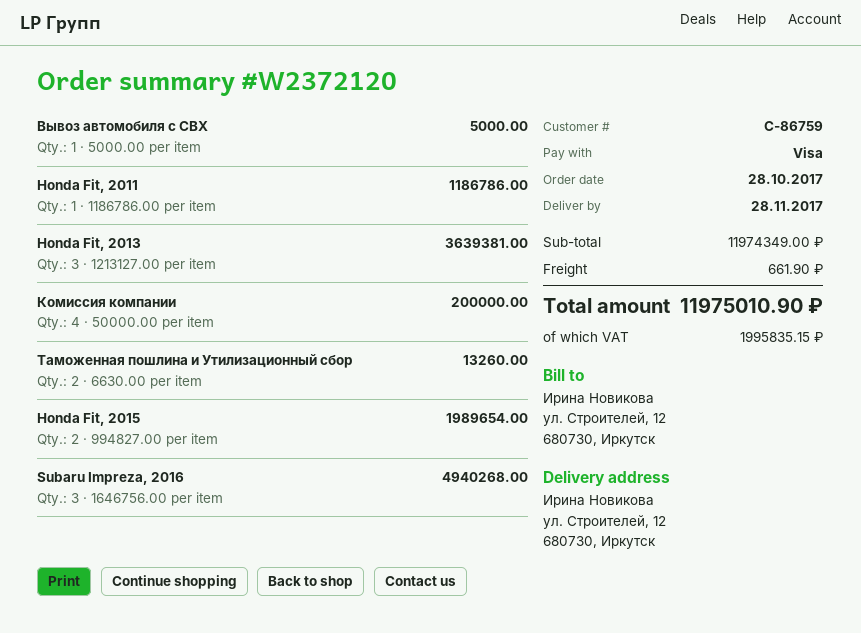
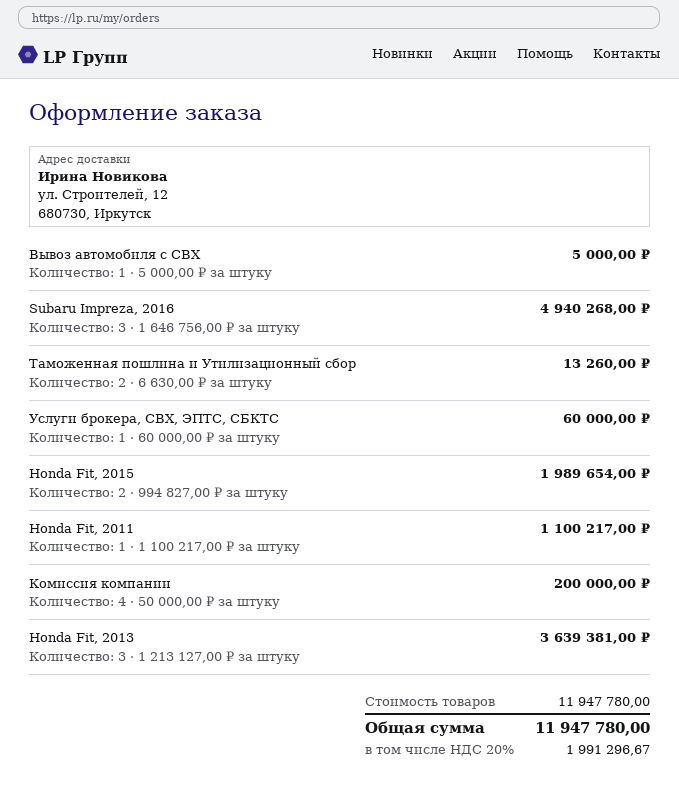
Honda Fit, 2011: 1 x 1186786.00 = 1186786.00 -> 1 x 1100217.00 = 1100217.00
Услуги брокера, СВХ, ЭПТС, СБКТС: none -> 1 x 60000.00 = 60000.00
subtotal: 11974349.00 -> 11947780.00
shipping: 661.90 -> none
tax: 1995835.15 -> 1991296.67
total: 11975010.90 -> 11947780.00

